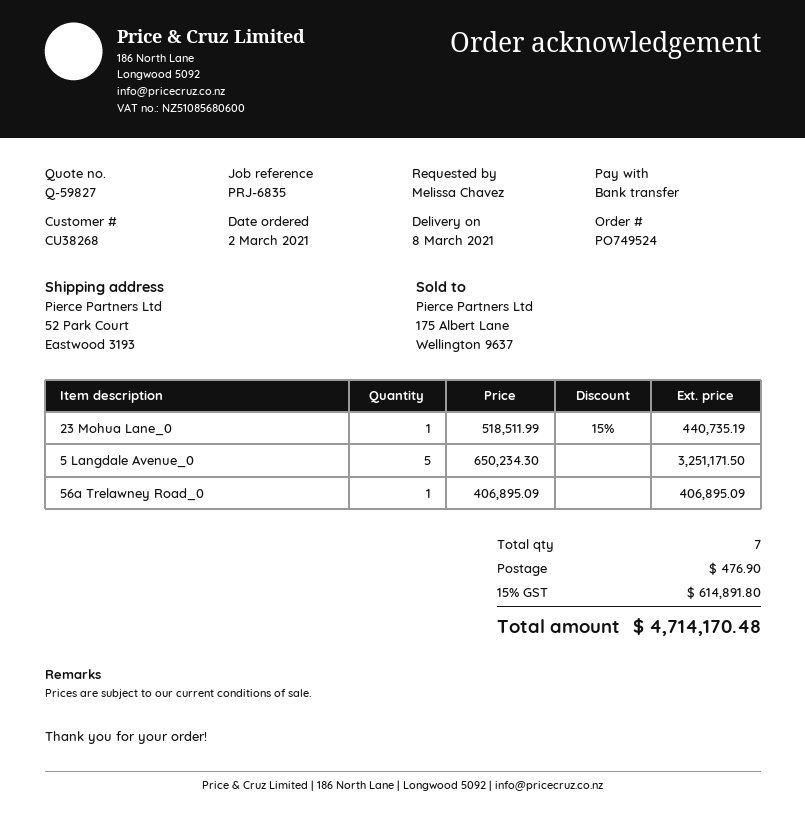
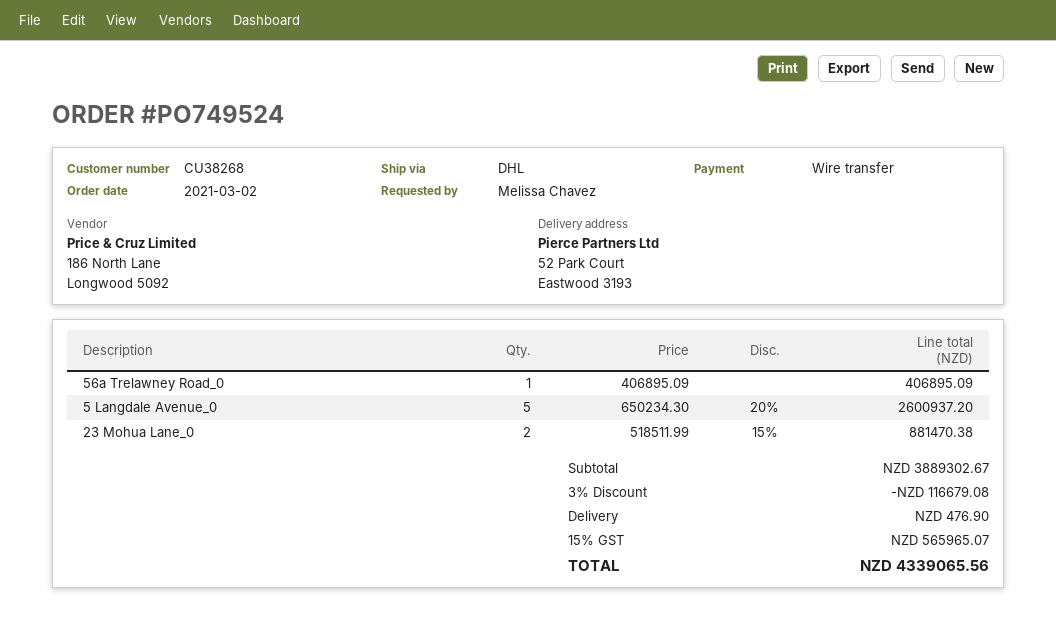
23 Mohua Lane_0: 1 x 518511.99 - 15% = 440735.19 -> 2 x 518511.99 - 15% = 881470.38
5 Langdale Avenue_0: 5 x 650234.30 = 3251171.50 -> 5 x 650234.30 - 20% = 2600937.20
discount: none -> 3% = 116679.08
tax: 15% = 614891.80 -> 15% = 565965.07
total: 4714170.48 -> 4339065.56

